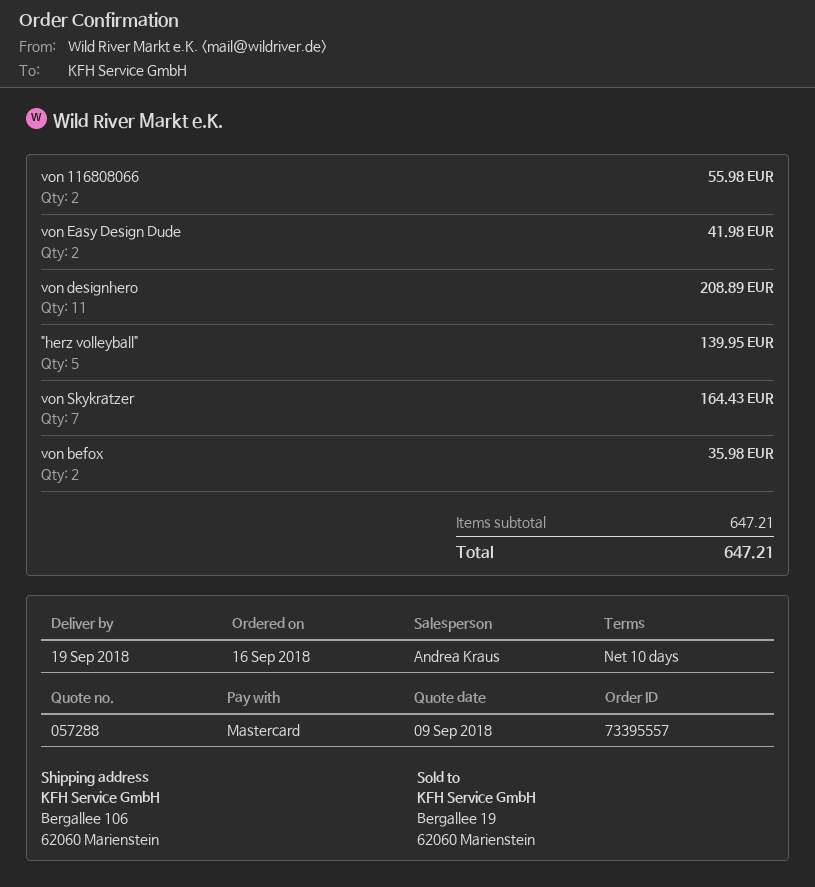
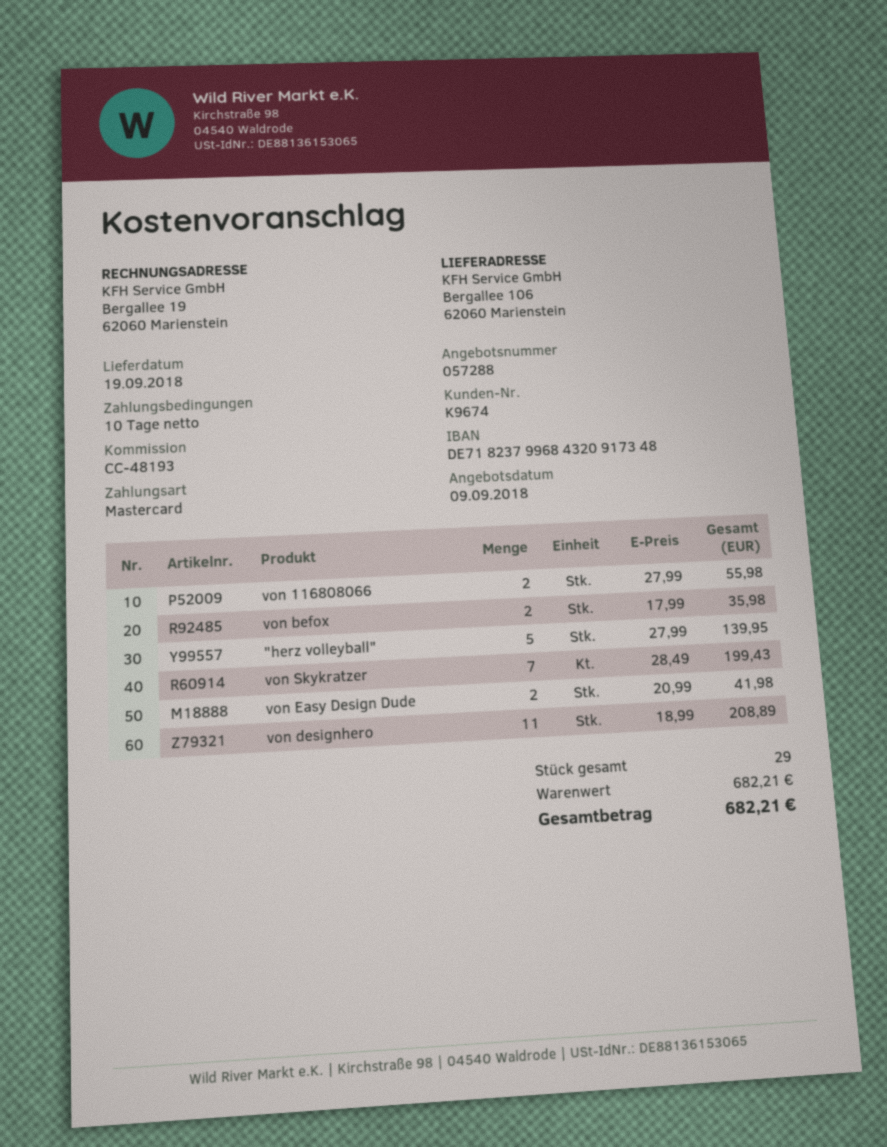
von Skykratzer: 7 for 164.43 -> 7 for 199.43
subtotal: 647.21 -> 682.21
total: 647.21 -> 682.21

